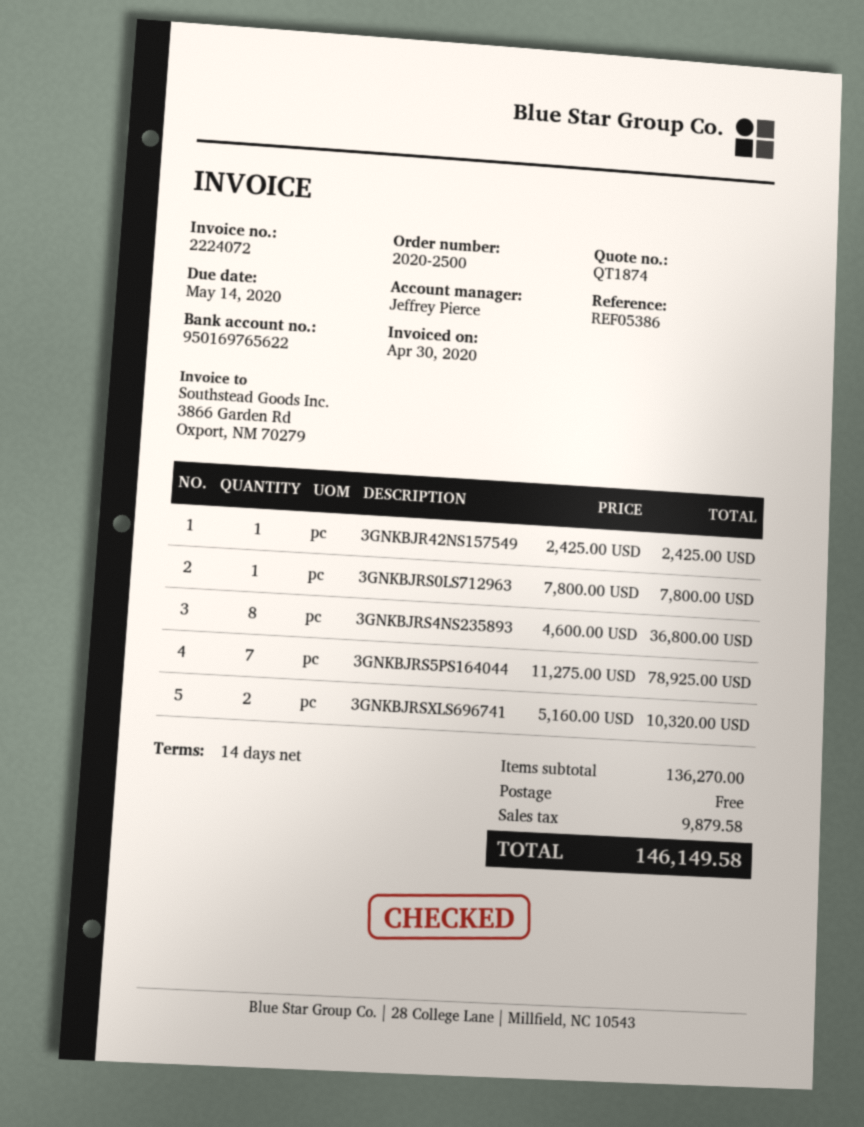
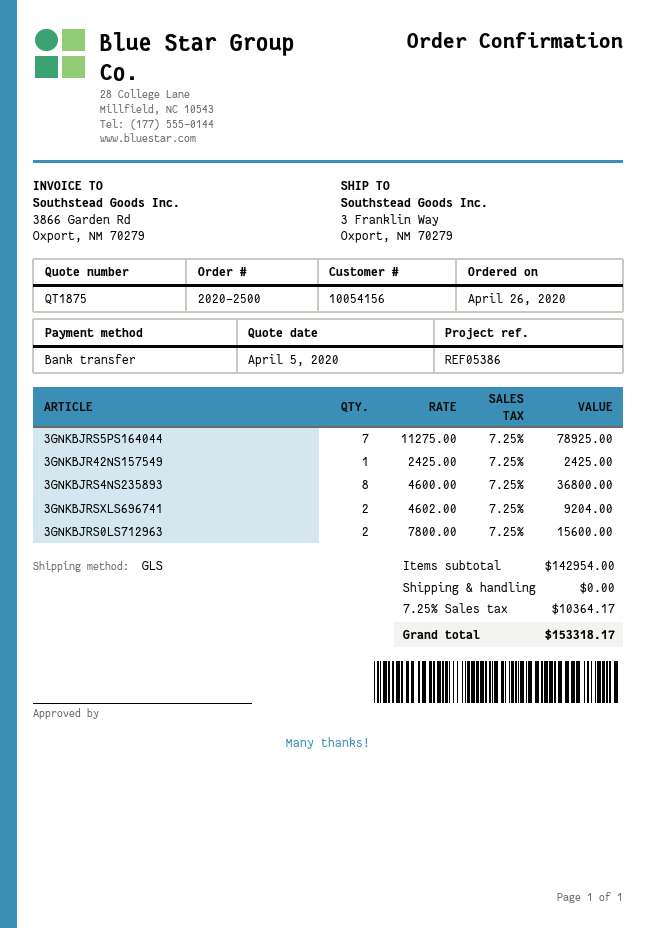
quote number: QT1874 -> QT1875
3GNKBJRS0LS712963: 1 x 7800.00 = 7800.00 -> 2 x 7800.00 = 15600.00
3GNKBJRSXLS696741: 2 x 5160.00 = 10320.00 -> 2 x 4602.00 = 9204.00
subtotal: 136270.00 -> 142954.00
tax: 9879.58 -> 10364.17
total: 146149.58 -> 153318.17

